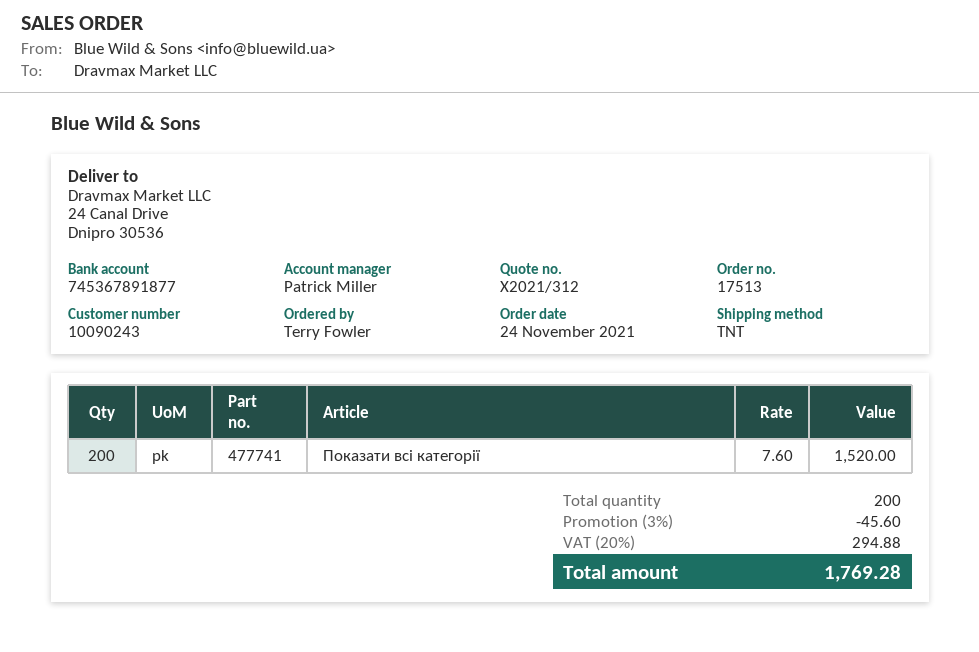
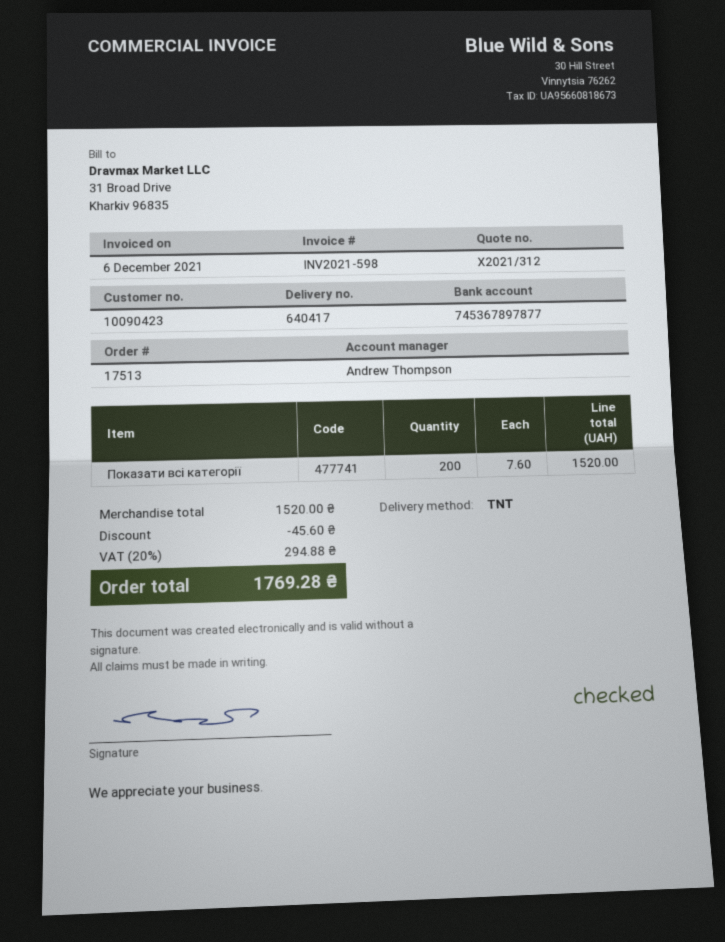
customer number: 10090243 -> 10090423
sales rep: Patrick Miller -> Andrew Thompson
bank account: 745367891877 -> 745367897877

